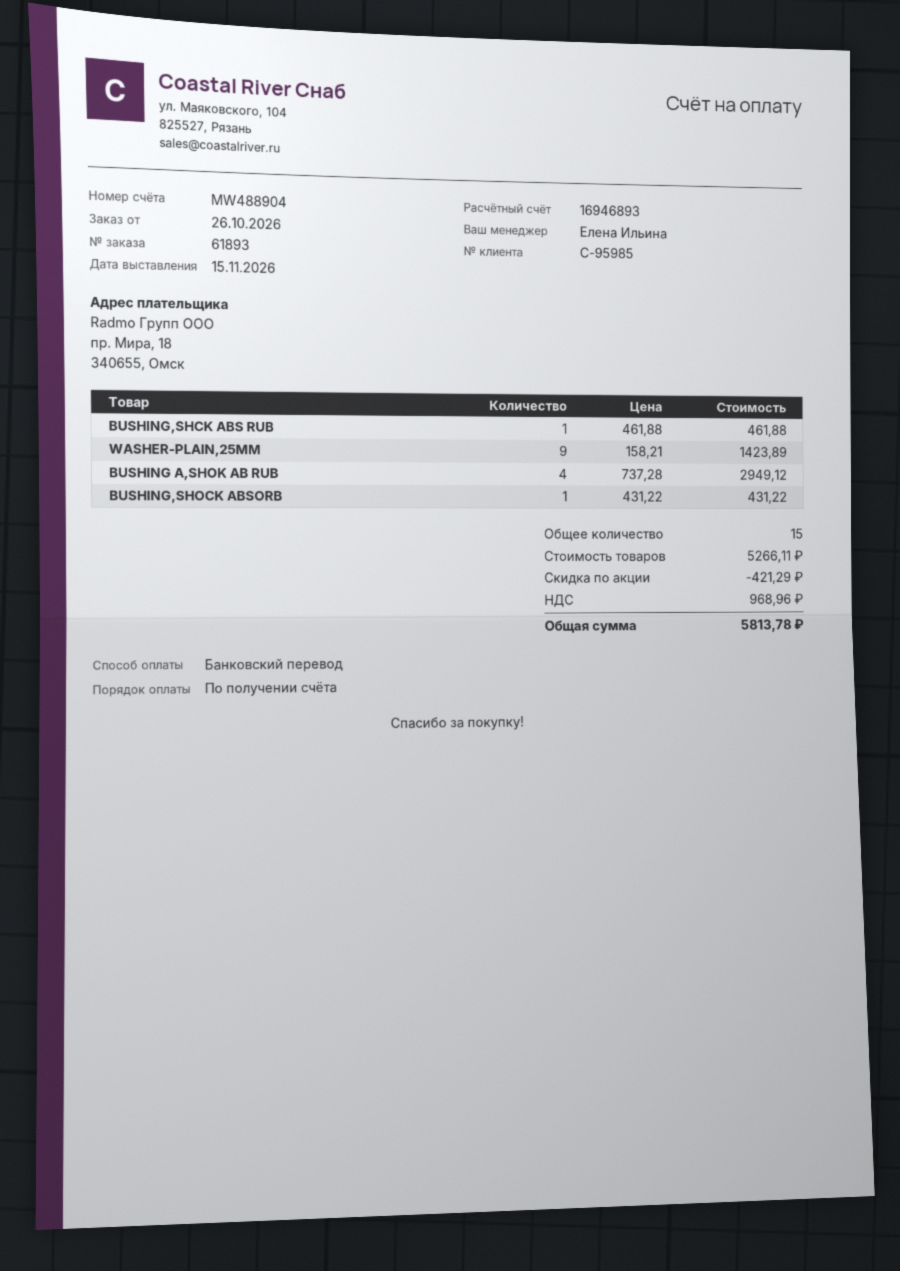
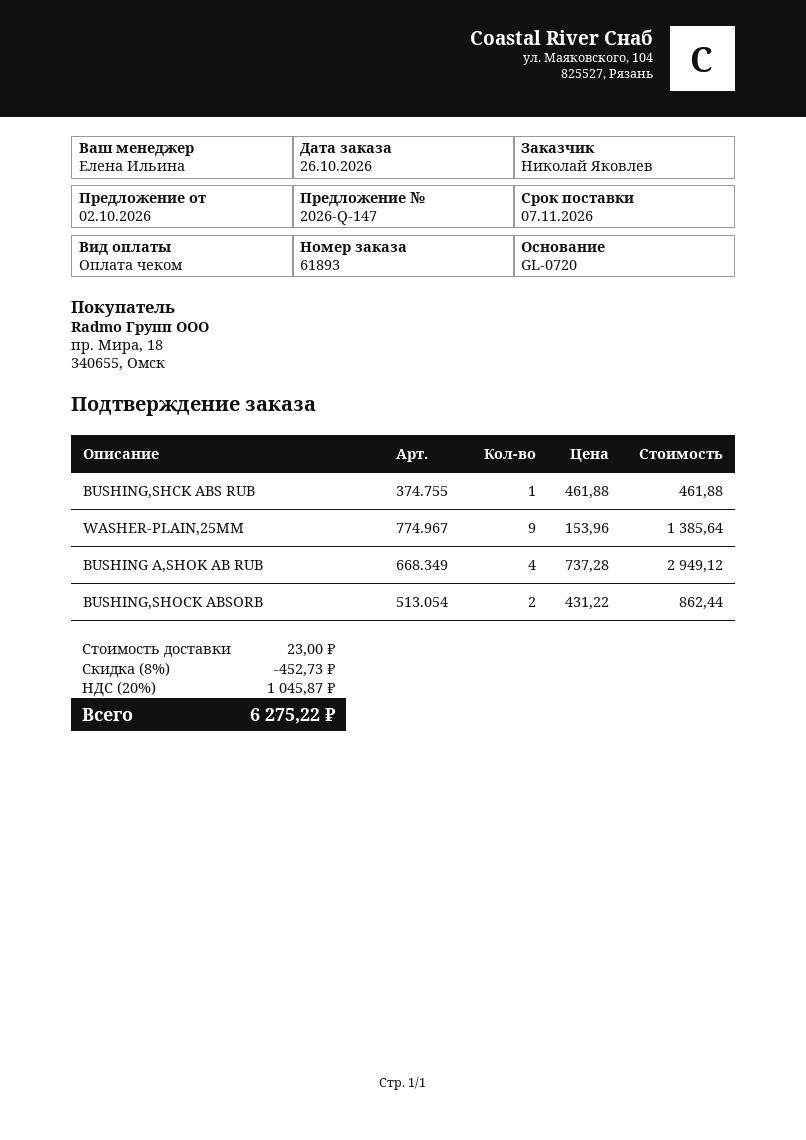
payment method: bank transfer -> cheque
WASHER-PLAIN,25MM: 9 x 158.21 = 1423.89 -> 9 x 153.96 = 1385.64
BUSHING,SHOCK ABSORB: 1 x 431.22 = 431.22 -> 2 x 431.22 = 862.44
discount: 421.29 -> 452.73
shipping: none -> 23.00
tax: 968.96 -> 1045.87
total: 5813.78 -> 6275.22

